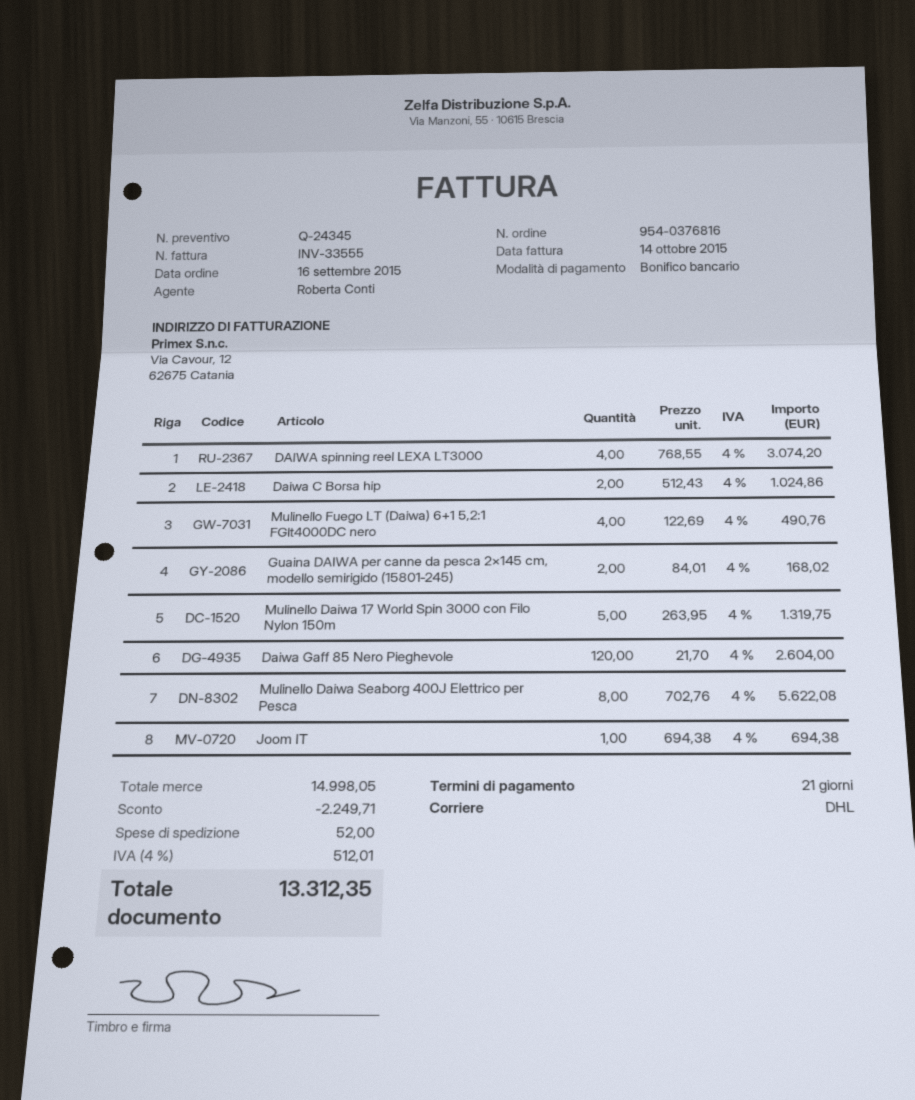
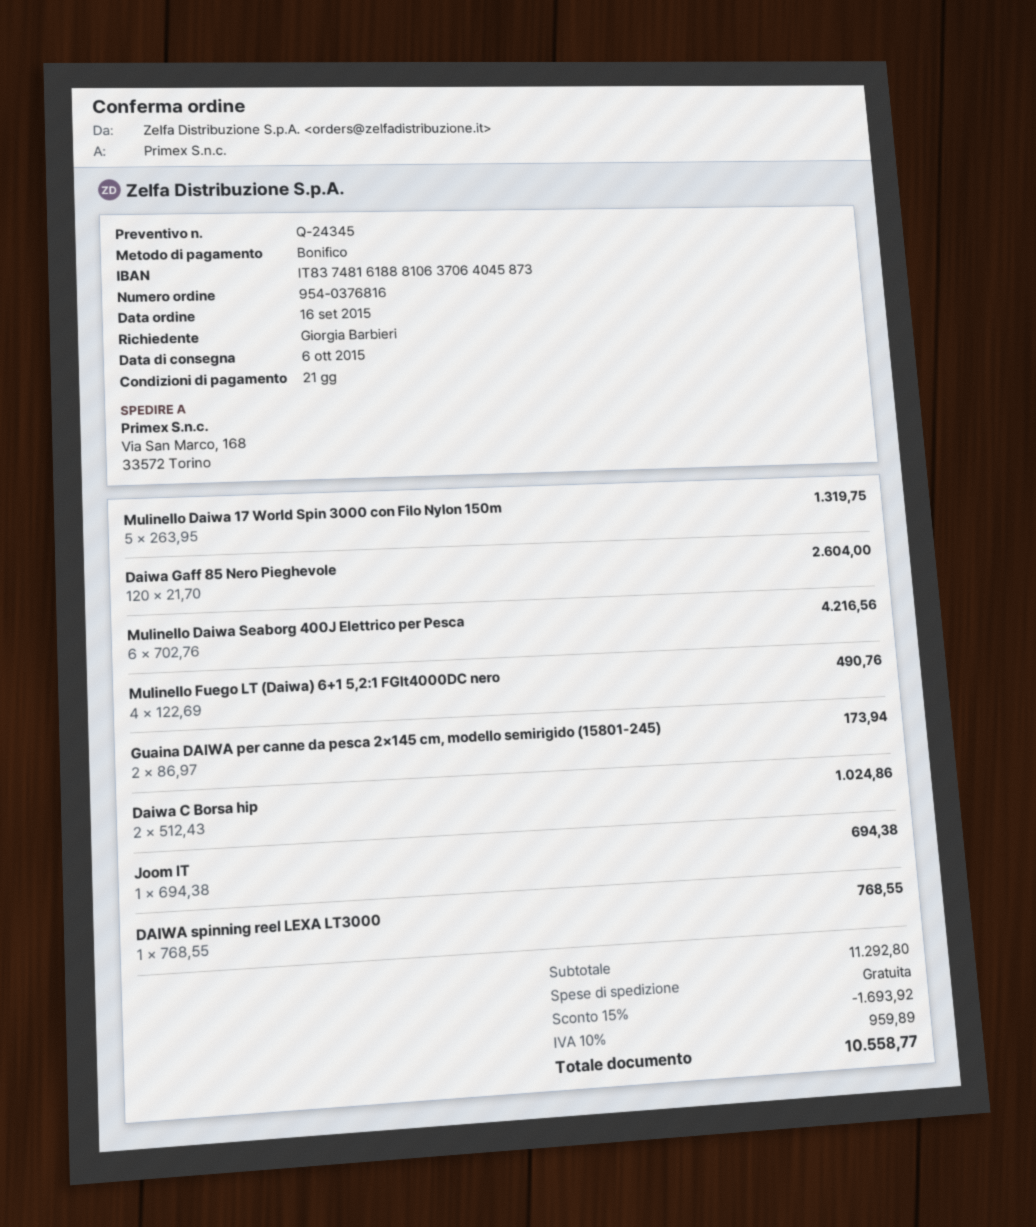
DAIWA spinning reel LEXA LT3000: 4 x 768.55 = 3074.20 -> 1 x 768.55 = 768.55
Guaina DAIWA per canne da pesca 2×145 cm, modello semirigido (15801‑245): 2 x 84.01 = 168.02 -> 2 x 86.97 = 173.94
Mulinello Daiwa Seaborg 400J Elettrico per Pesca: 8 x 702.76 = 5622.08 -> 6 x 702.76 = 4216.56
subtotal: 14998.05 -> 11292.80
discount: 2249.71 -> 1693.92
shipping: 52.00 -> 0.00
tax: 4% = 512.01 -> 10% = 959.89
total: 13312.35 -> 10558.77

